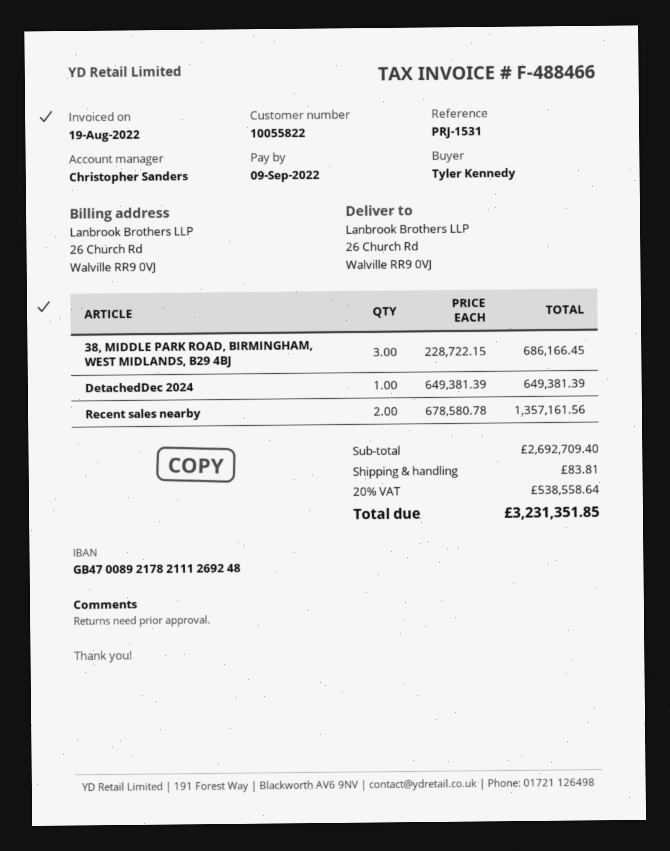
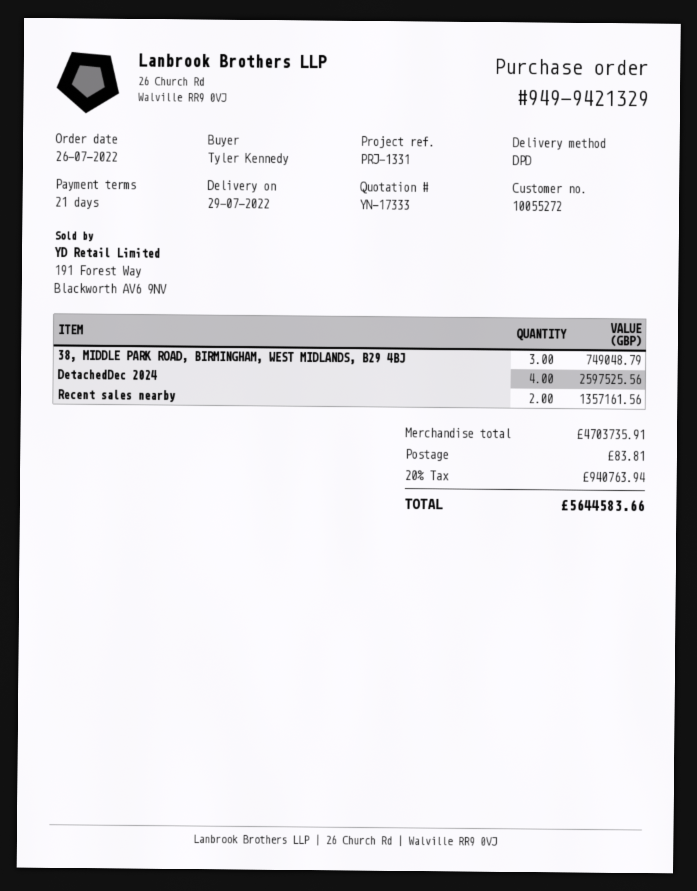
customer number: 10055822 -> 10055272
reference: PRJ-1531 -> PRJ-1331
38, MIDDLE PARK ROAD, BIRMINGHAM, WEST MIDLANDS, B29 4BJ: 3 for 686166.45 -> 3 for 749048.79
DetachedDec 2024: 1 for 649381.39 -> 4 for 2597525.56
subtotal: 2692709.40 -> 4703735.91
tax: 20% = 538558.64 -> 20% = 940763.94
total: 3231351.85 -> 5644583.66

